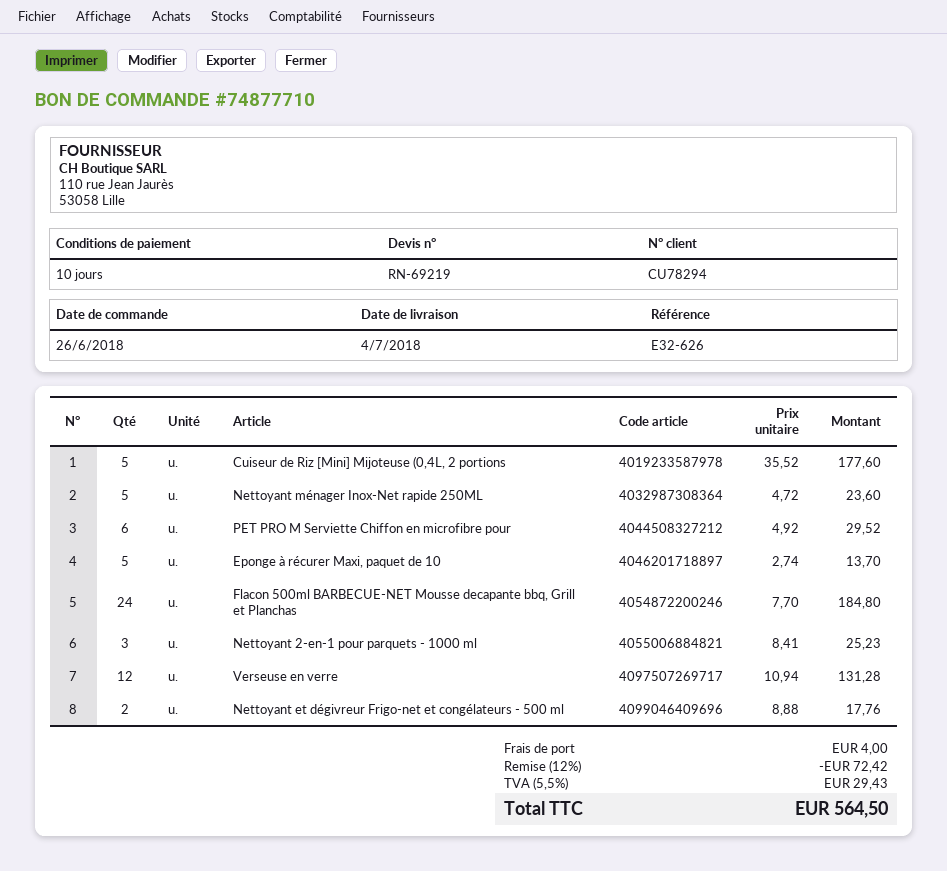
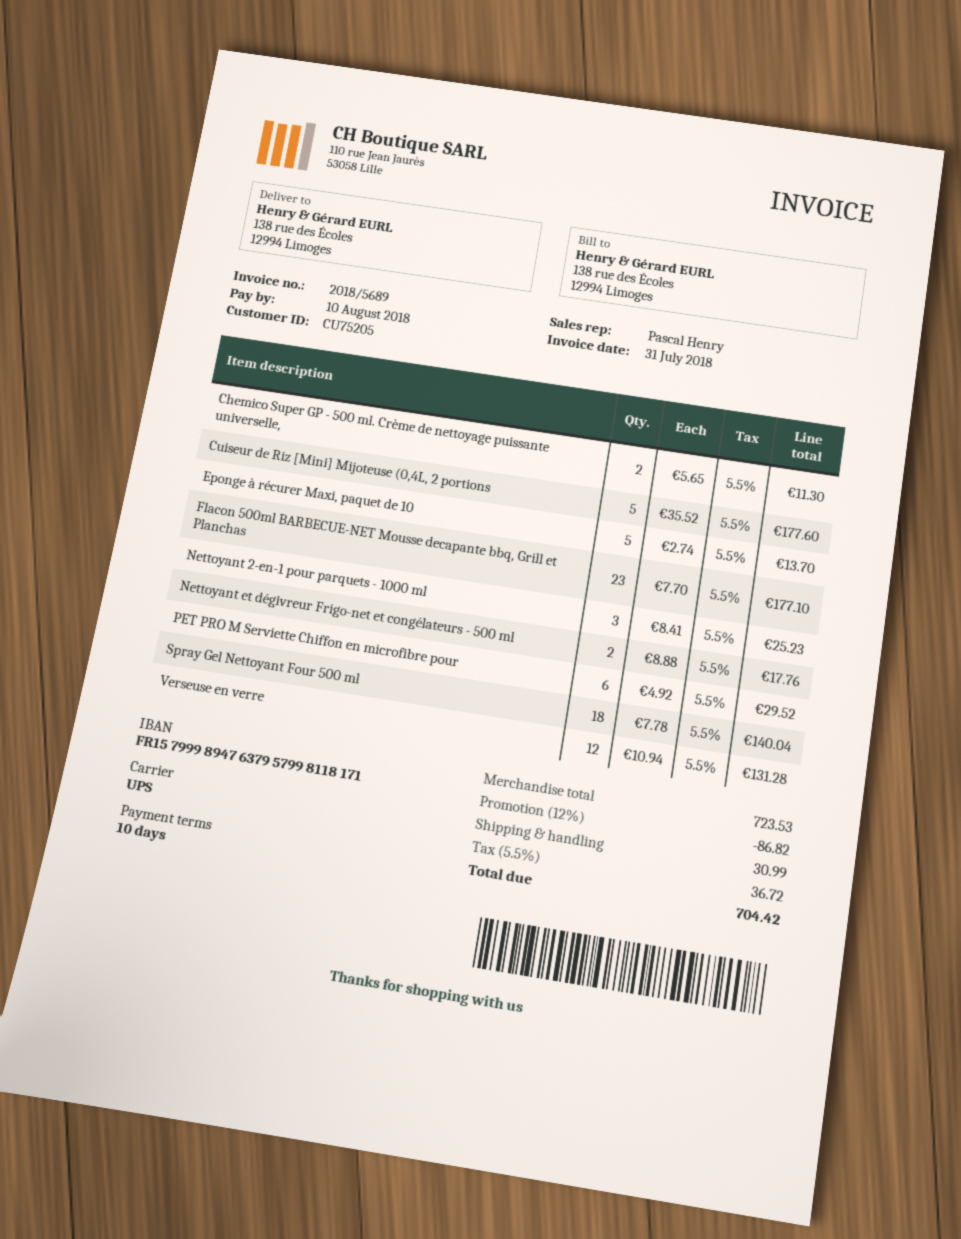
customer number: CU78294 -> CU75205
Nettoyant ménager Inox-Net rapide 250ML: 5 x 4.72 = 23.60 -> none
Flacon 500ml BARBECUE-NET Mousse decapante bbq, Grill et Planchas: 24 x 7.70 = 184.80 -> 23 x 7.70 = 177.10
Chemico Super GP - 500 ml. Crème de nettoyage puissante universelle,: none -> 2 x 5.65 = 11.30
Spray Gel Nettoyant Four 500 ml: none -> 18 x 7.78 = 140.04
discount: 12% = 72.42 -> 12% = 86.82
shipping: 4.00 -> 30.99
tax: 5.5% = 29.43 -> 5.5% = 36.72
total: 564.50 -> 704.42

